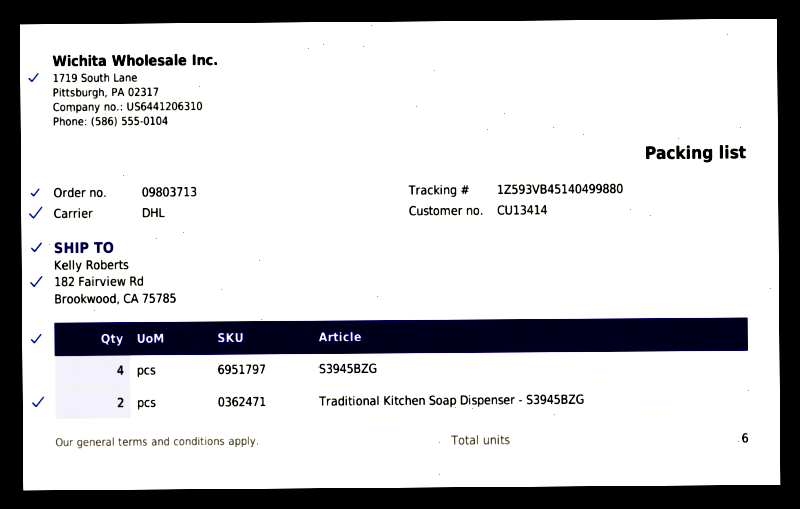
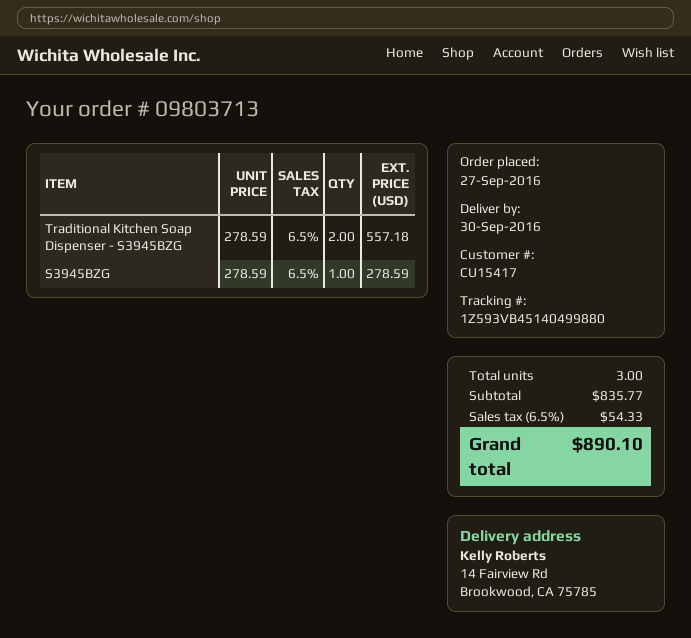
customer number: CU13414 -> CU15417
ship to: 182 Fairview Rd, Brookwood, CA 75785 -> 14 Fairview Rd, Brookwood, CA 75785
S3945BZG: 4 -> 1
total quantity: 6 -> 3

